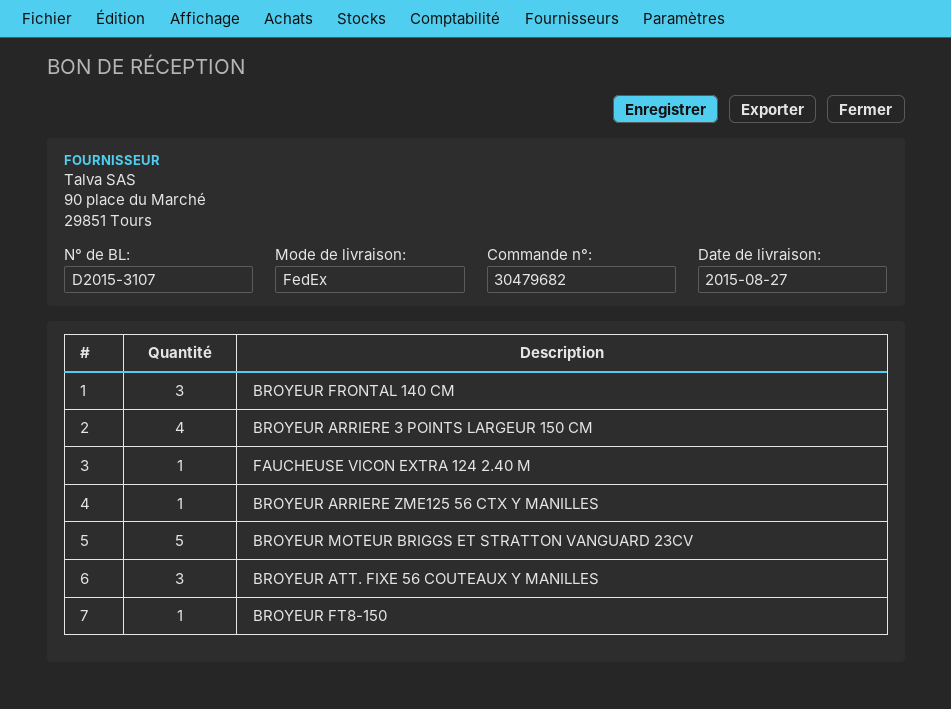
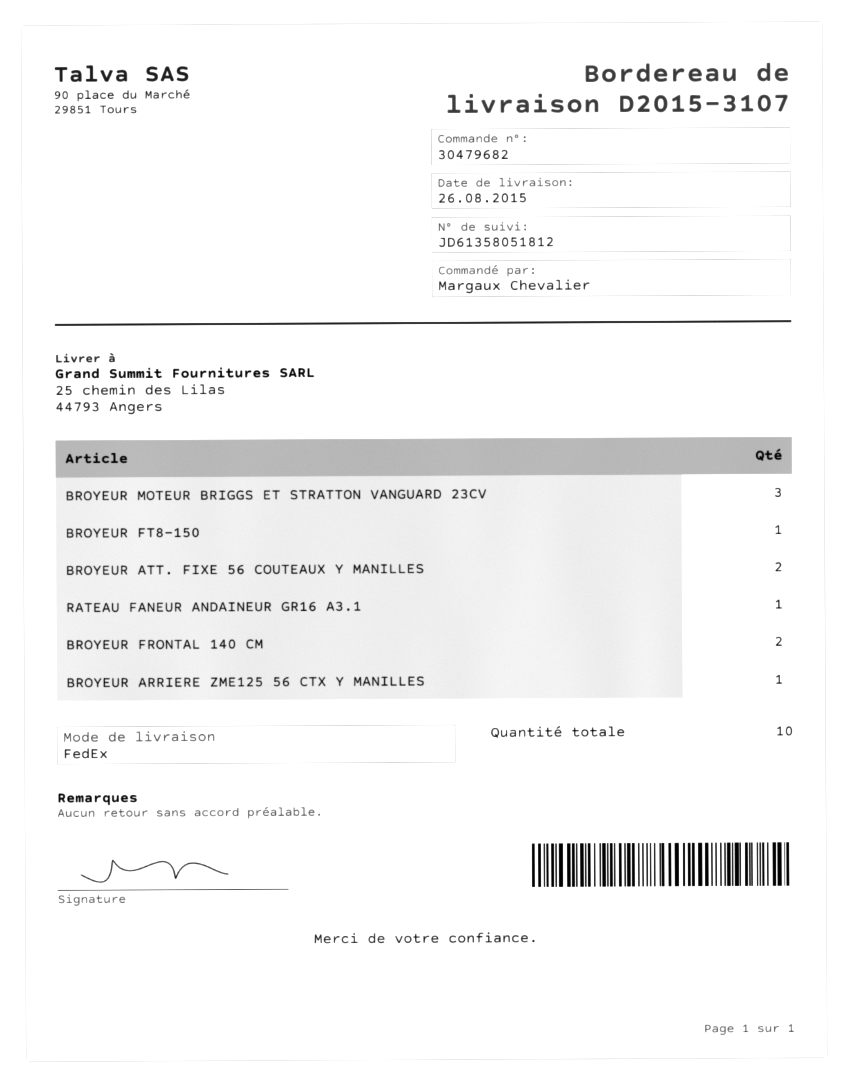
delivery date: 2015-08-27 -> 2015-08-26
BROYEUR FRONTAL 140 CM: 3 -> 2
BROYEUR ARRIERE 3 POINTS LARGEUR 150 CM: 4 -> none
FAUCHEUSE VICON EXTRA 124 2.40 M: 1 -> none
BROYEUR MOTEUR BRIGGS ET STRATTON VANGUARD 23CV: 5 -> 3
BROYEUR ATT. FIXE 56 COUTEAUX Y MANILLES: 3 -> 2
RATEAU FANEUR ANDAINEUR GR16 A3.1: none -> 1

